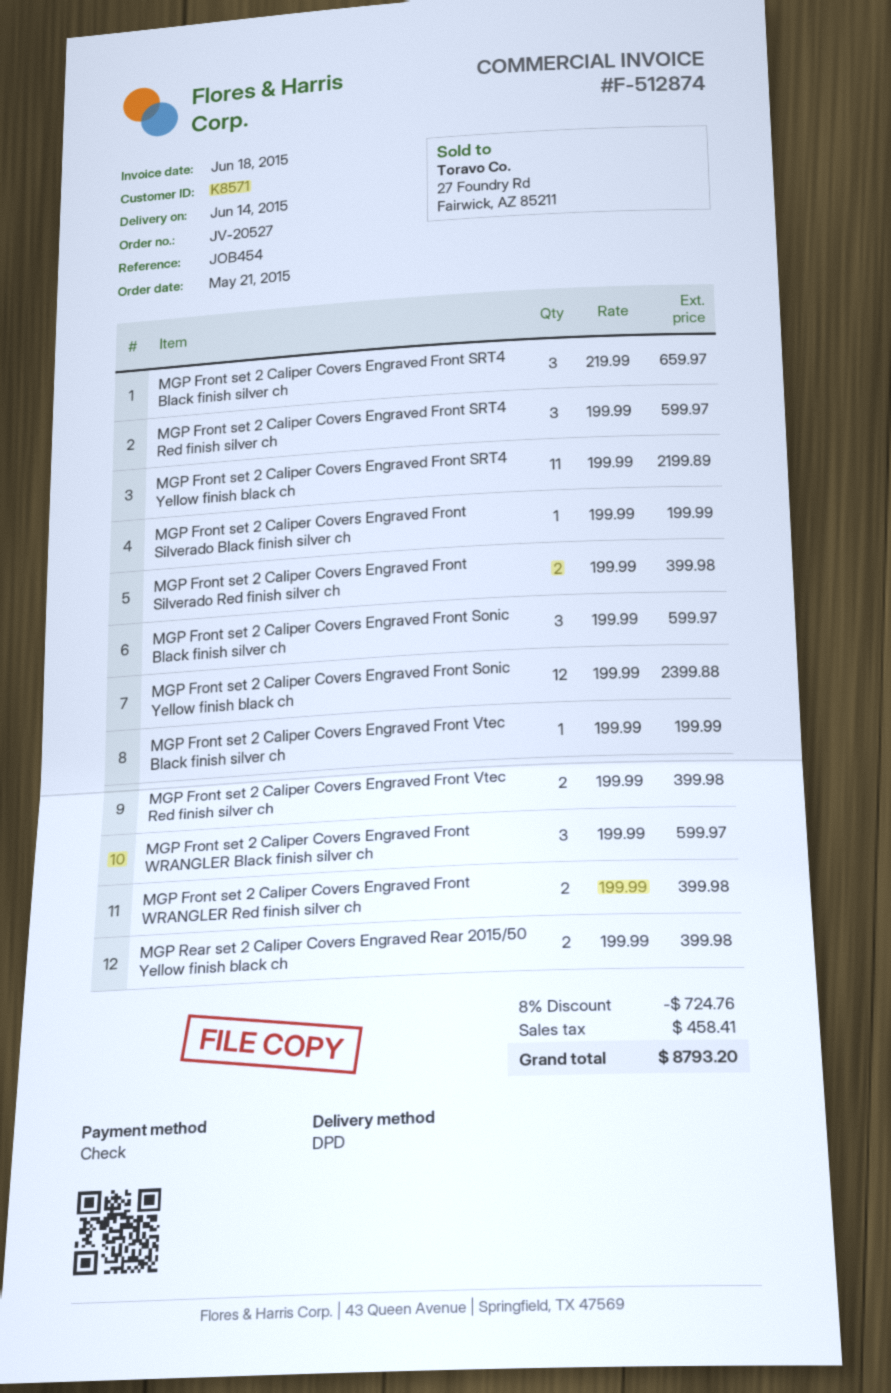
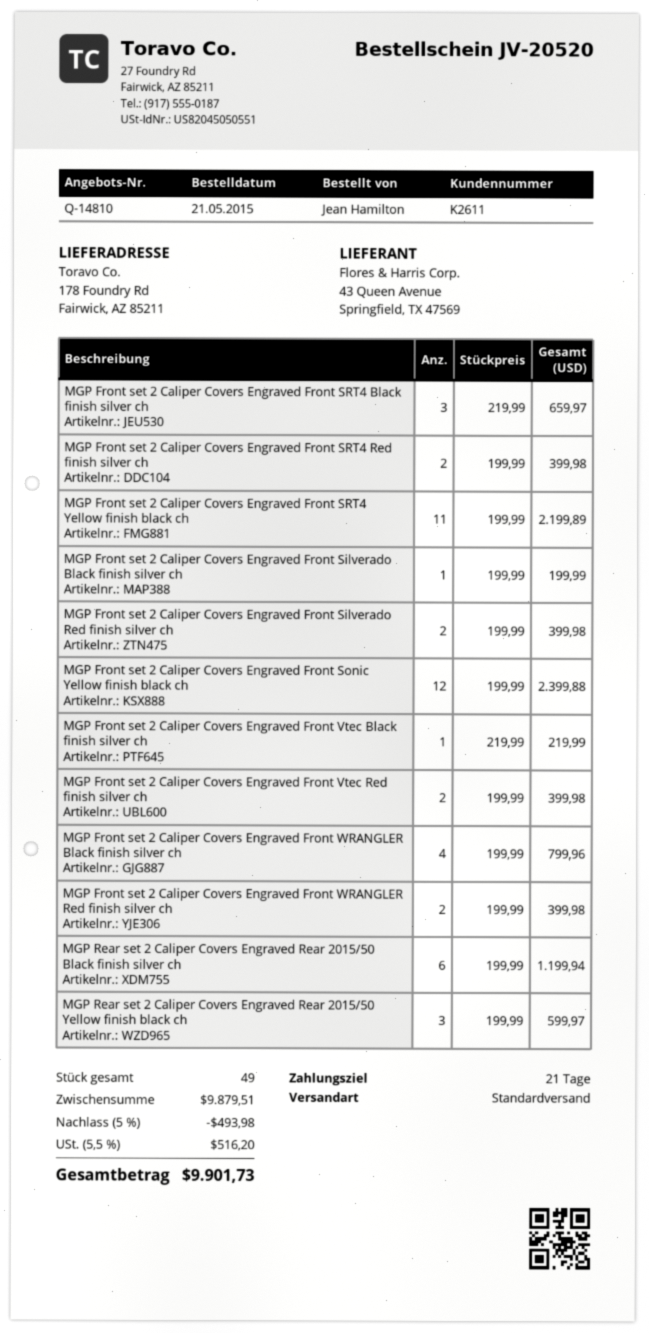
order number: JV-20527 -> JV-20520
customer number: K8571 -> K2611
shipping method: DPD -> standard
MGP Front set 2 Caliper Covers Engraved Front SRT4 Red finish silver ch: 3 x 199.99 = 599.97 -> 2 x 199.99 = 399.98
MGP Front set 2 Caliper Covers Engraved Front Sonic Black finish silver ch: 3 x 199.99 = 599.97 -> none
MGP Front set 2 Caliper Covers Engraved Front Vtec Black finish silver ch: 1 x 199.99 = 199.99 -> 1 x 219.99 = 219.99
MGP Front set 2 Caliper Covers Engraved Front WRANGLER Black finish silver ch: 3 x 199.99 = 599.97 -> 4 x 199.99 = 799.96
MGP Rear set 2 Caliper Covers Engraved Rear 2015/50 Yellow finish black ch: 2 x 199.99 = 399.98 -> 3 x 199.99 = 599.97
MGP Rear set 2 Caliper Covers Engraved Rear 2015/50 Black finish silver ch: none -> 6 x 199.99 = 1199.94
discount: 8% = 724.76 -> 5% = 493.98
tax: 458.41 -> 516.20
total: 8793.20 -> 9901.73

